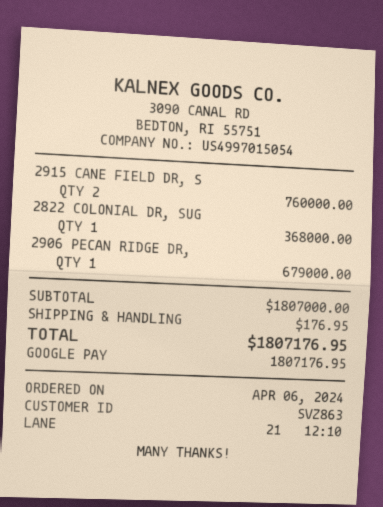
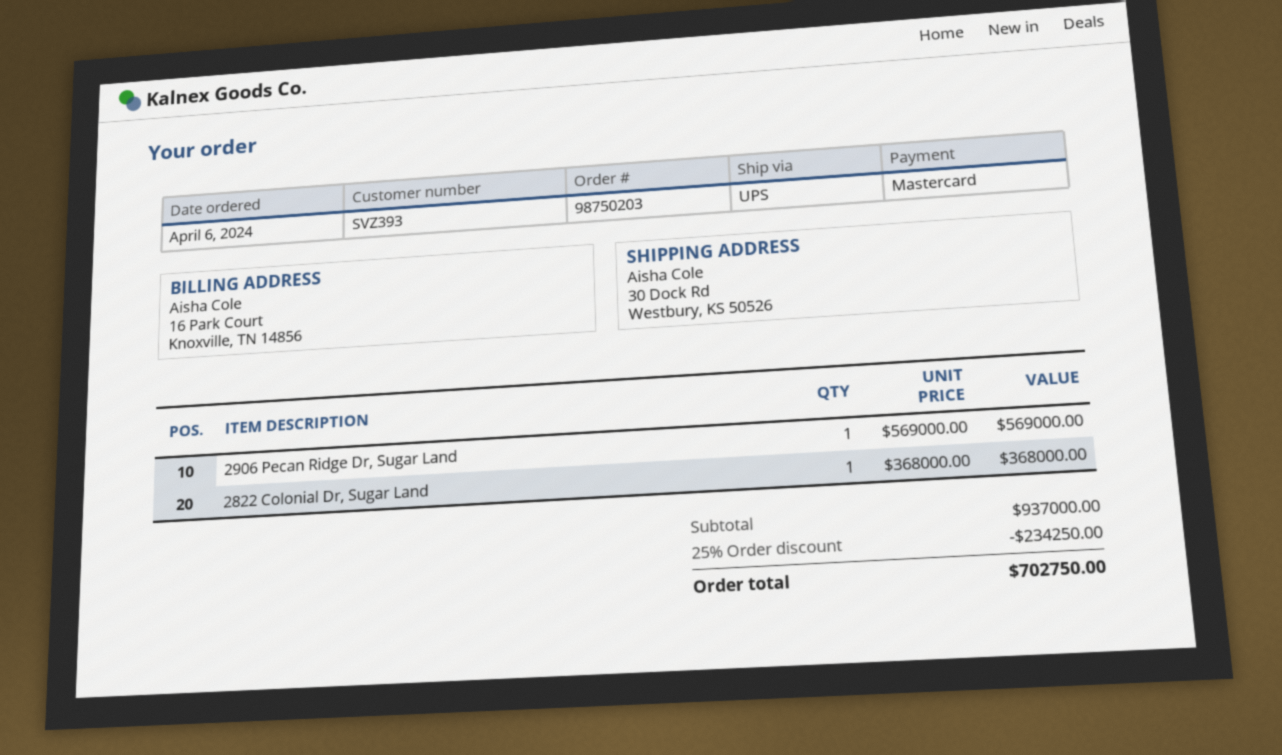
customer number: SVZ863 -> SVZ393
payment method: Google Pay -> Mastercard
2915 CANE FIELD DR, S: 2 for 760000.00 -> none
2906 PECAN RIDGE DR,: 1 for 679000.00 -> 1 for 569000.00
subtotal: 1807000.00 -> 937000.00
discount: none -> 25% = 234250.00
shipping: 176.95 -> none
total: 1807176.95 -> 702750.00

